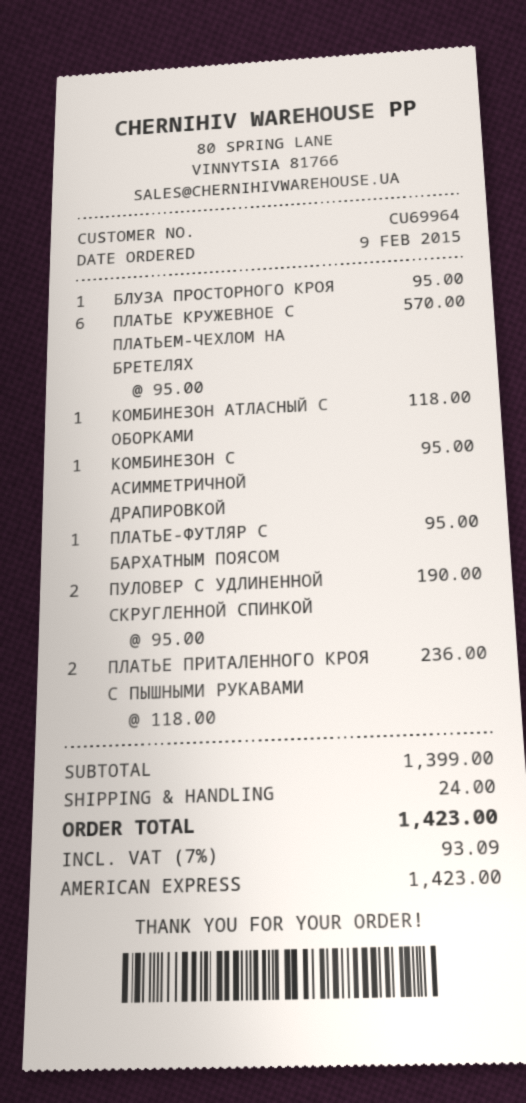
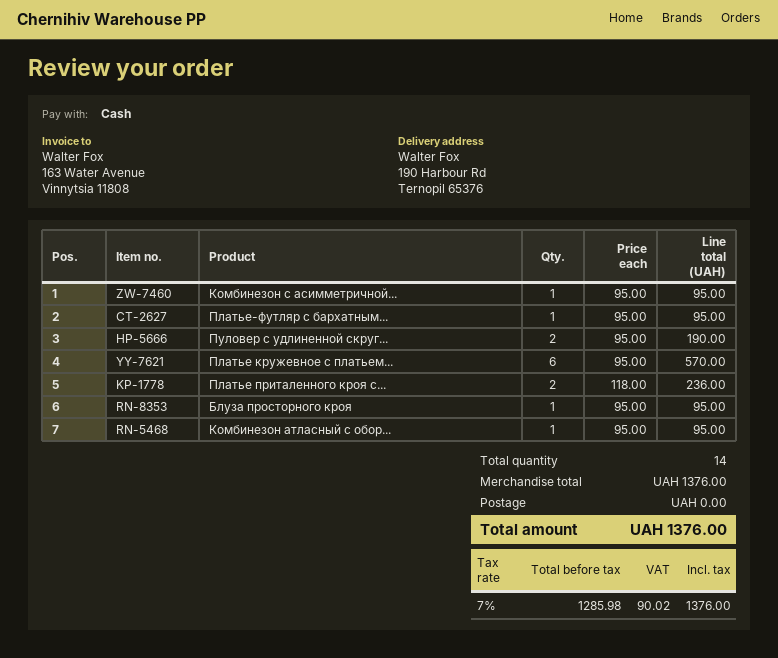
payment method: American Express -> cash
КОМБИНЕЗОН АТЛАСНЫЙ С ОБОРКАМИ: 1 x 118.00 = 118.00 -> 1 x 95.00 = 95.00
subtotal: 1399.00 -> 1376.00
shipping: 24.00 -> 0.00
tax: 7% = 93.09 -> 7% = 90.02
total: 1423.00 -> 1376.00

